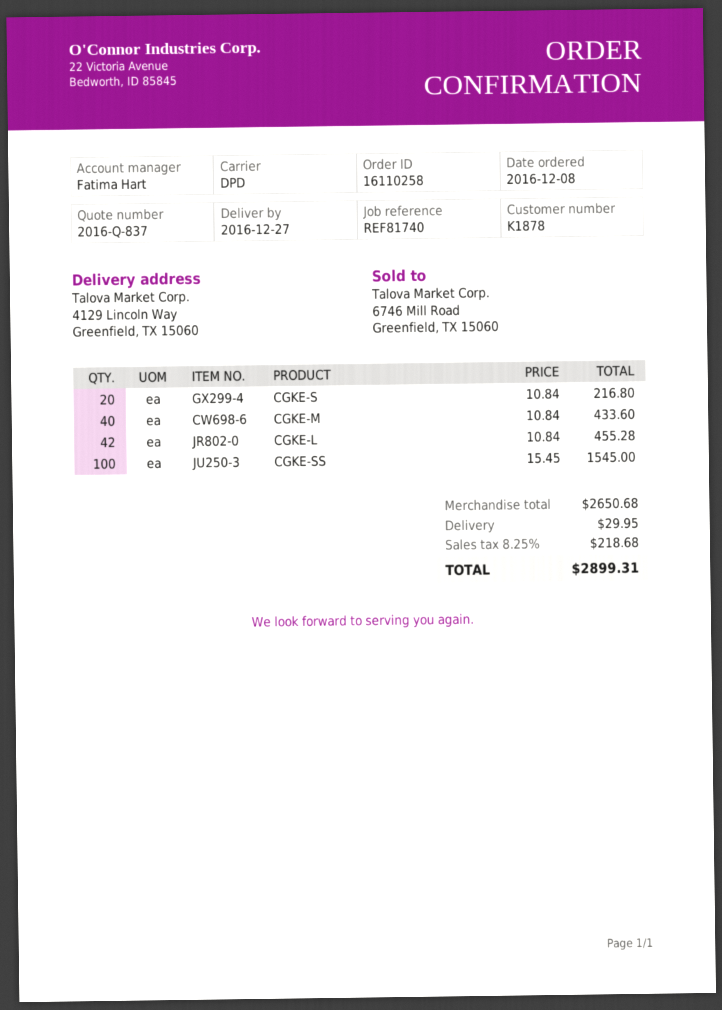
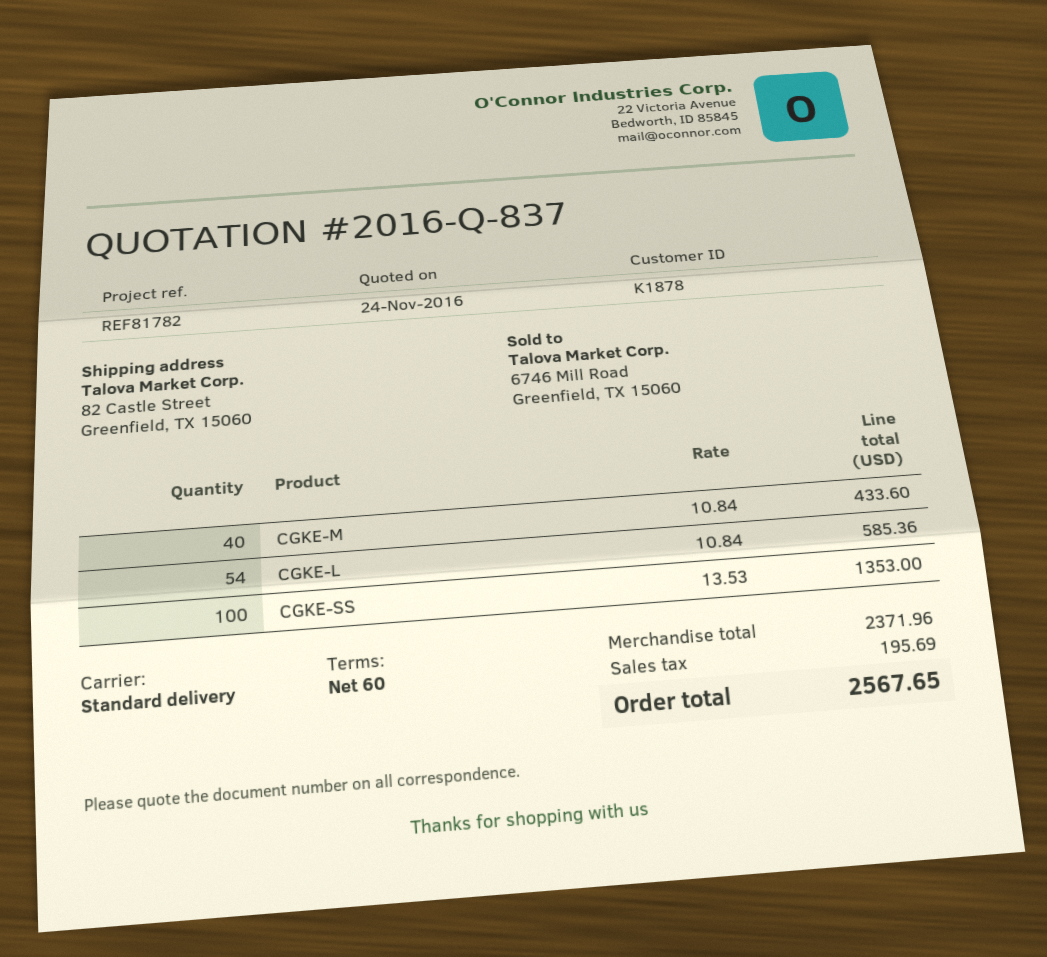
reference: REF81740 -> REF81782
shipping method: DPD -> standard
ship to: 4129 Lincoln Way, Greenfield, TX 15060 -> 82 Castle Street, Greenfield, TX 15060
CGKE-S: 20 x 10.84 = 216.80 -> none
CGKE-L: 42 x 10.84 = 455.28 -> 54 x 10.84 = 585.36
CGKE-SS: 100 x 15.45 = 1545.00 -> 100 x 13.53 = 1353.00
subtotal: 2650.68 -> 2371.96
shipping: 29.95 -> none
tax: 218.68 -> 195.69
total: 2899.31 -> 2567.65

